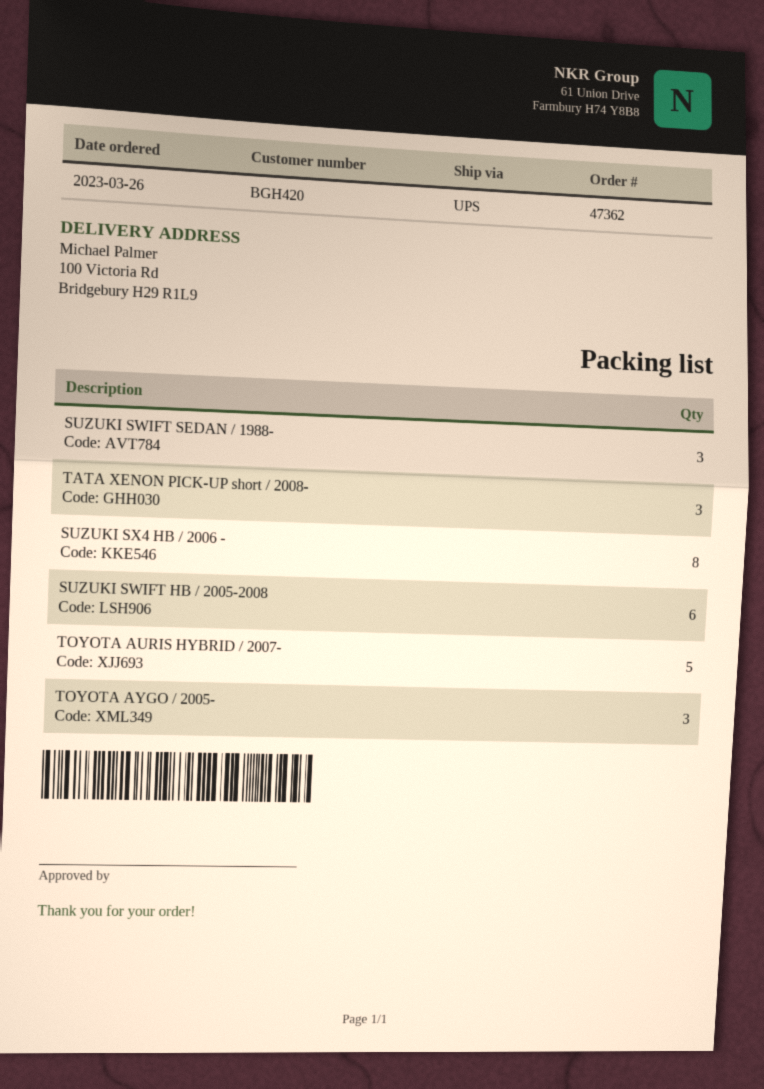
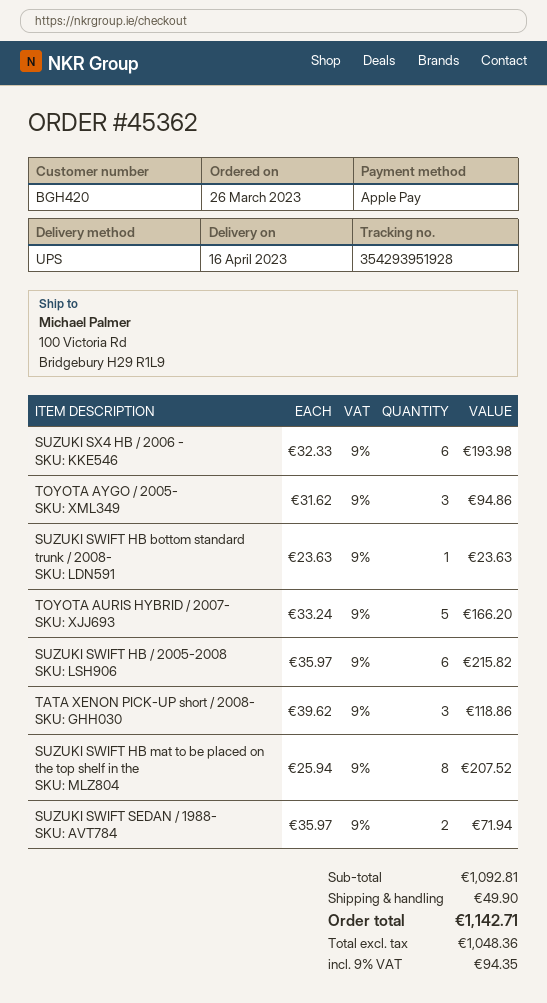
order number: 47362 -> 45362
SUZUKI SWIFT SEDAN / 1988-: 3 -> 2
SUZUKI SX4 HB / 2006 -: 8 -> 6
SUZUKI SWIFT HB bottom standard trunk / 2008-: none -> 1
SUZUKI SWIFT HB mat to be placed on the top shelf in the: none -> 8

